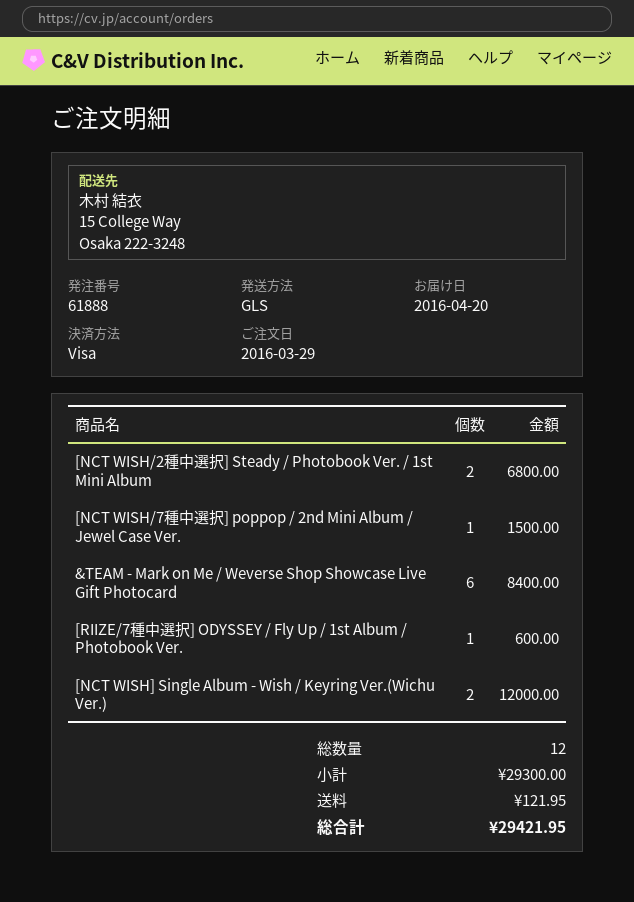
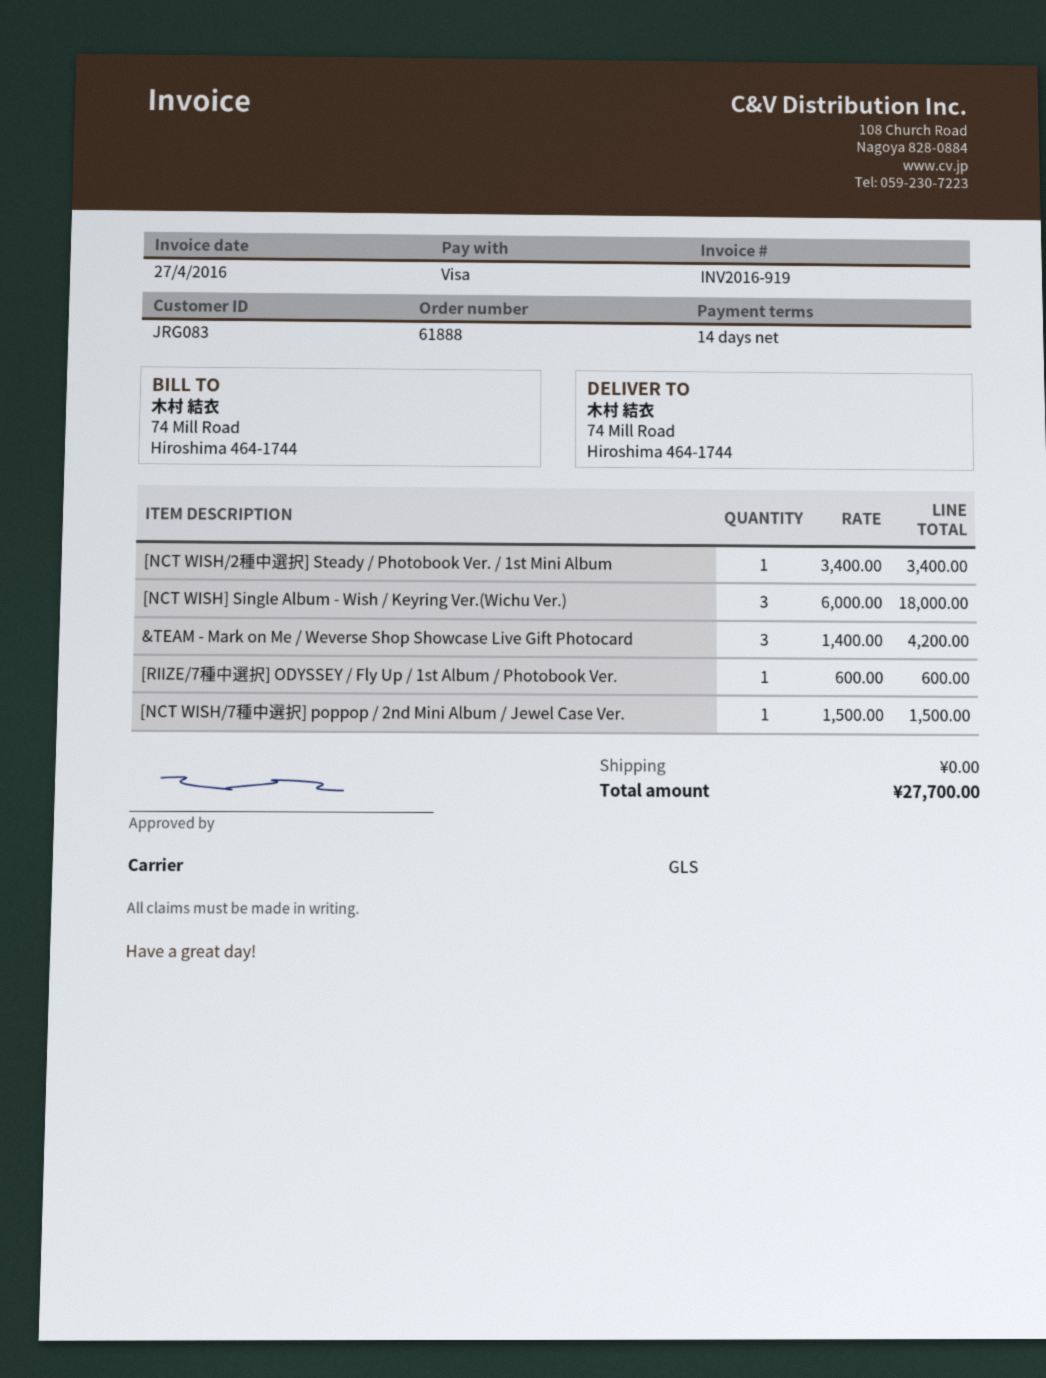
ship to: 15 College Way, Osaka 222-3248 -> 74 Mill Road, Hiroshima 464-1744
[NCT WISH/2種中選択] Steady / Photobook Ver. / 1st Mini Album: 2 for 6800.00 -> 1 for 3400.00
&TEAM - Mark on Me / Weverse Shop Showcase Live Gift Photocard: 6 for 8400.00 -> 3 for 4200.00
[NCT WISH] Single Album - Wish / Keyring Ver.(Wichu Ver.): 2 for 12000.00 -> 3 for 18000.00
shipping: 121.95 -> 0.00
total: 29421.95 -> 27700.00

